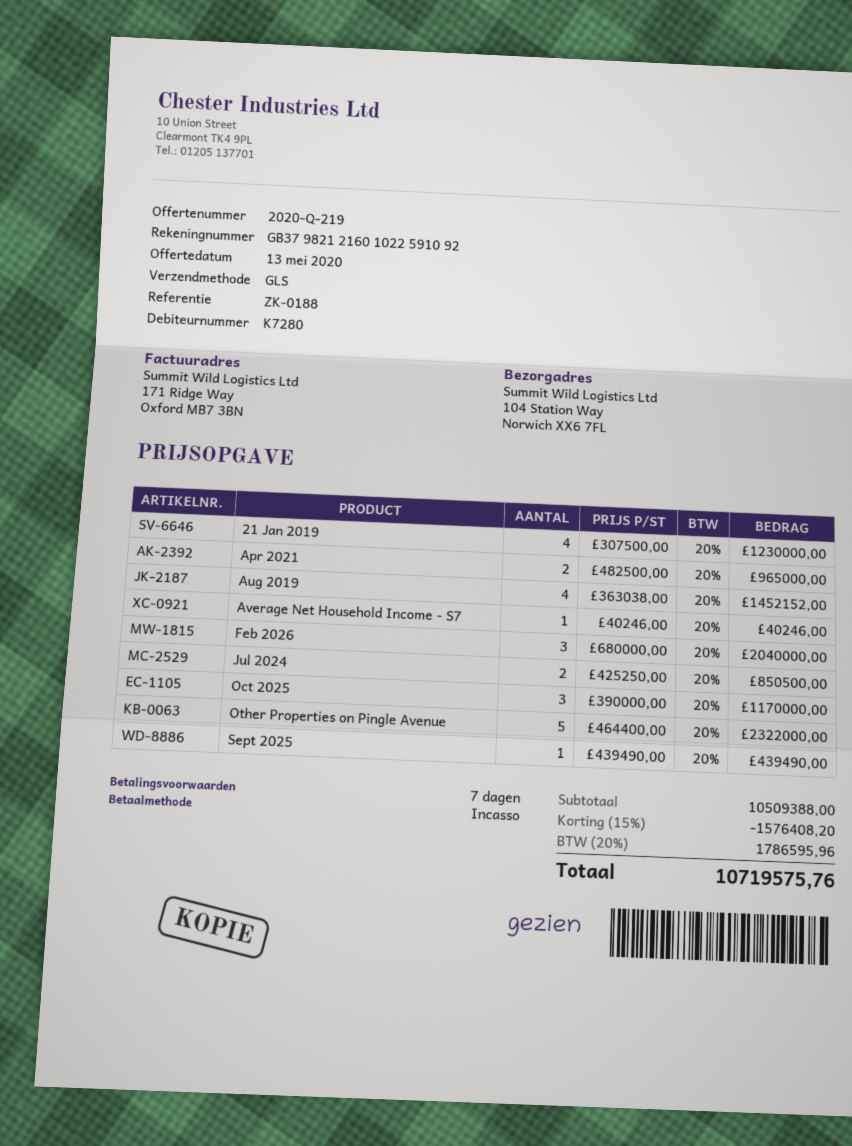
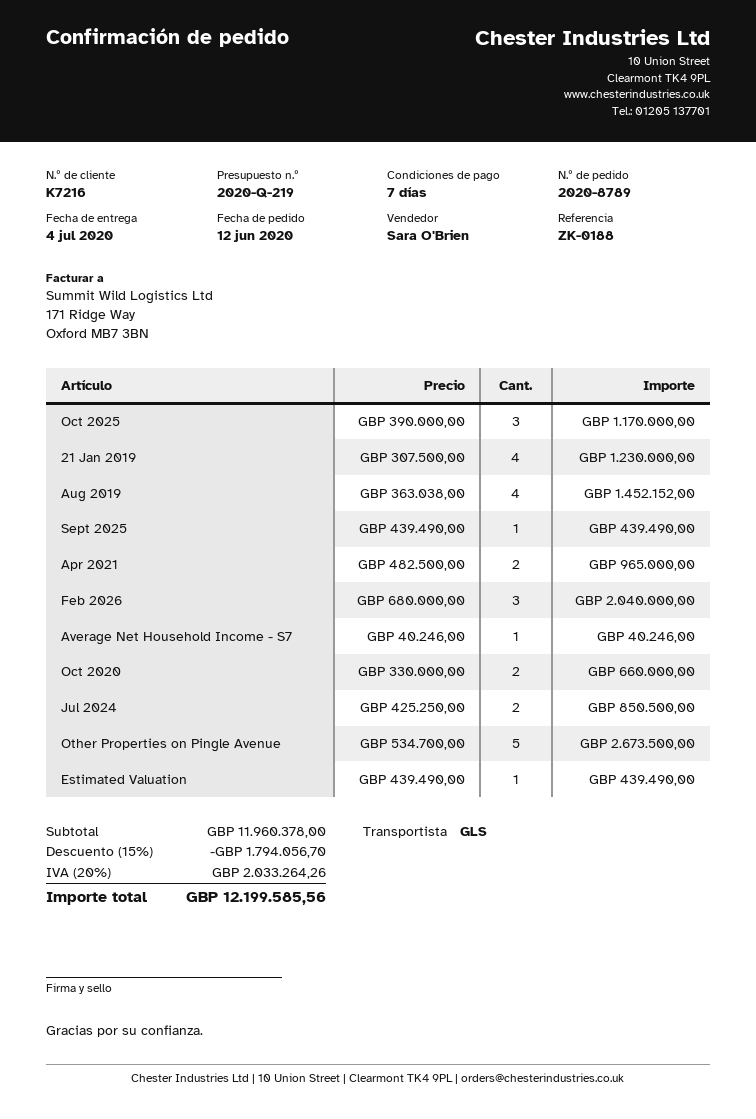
customer number: K7280 -> K7216
Other Properties on Pingle Avenue: 5 x 464400.00 = 2322000.00 -> 5 x 534700.00 = 2673500.00
Oct 2020: none -> 2 x 330000.00 = 660000.00
Estimated Valuation: none -> 1 x 439490.00 = 439490.00
subtotal: 10509388.00 -> 11960378.00
discount: 15% = 1576408.20 -> 15% = 1794056.70
tax: 20% = 1786595.96 -> 20% = 2033264.26
total: 10719575.76 -> 12199585.56

